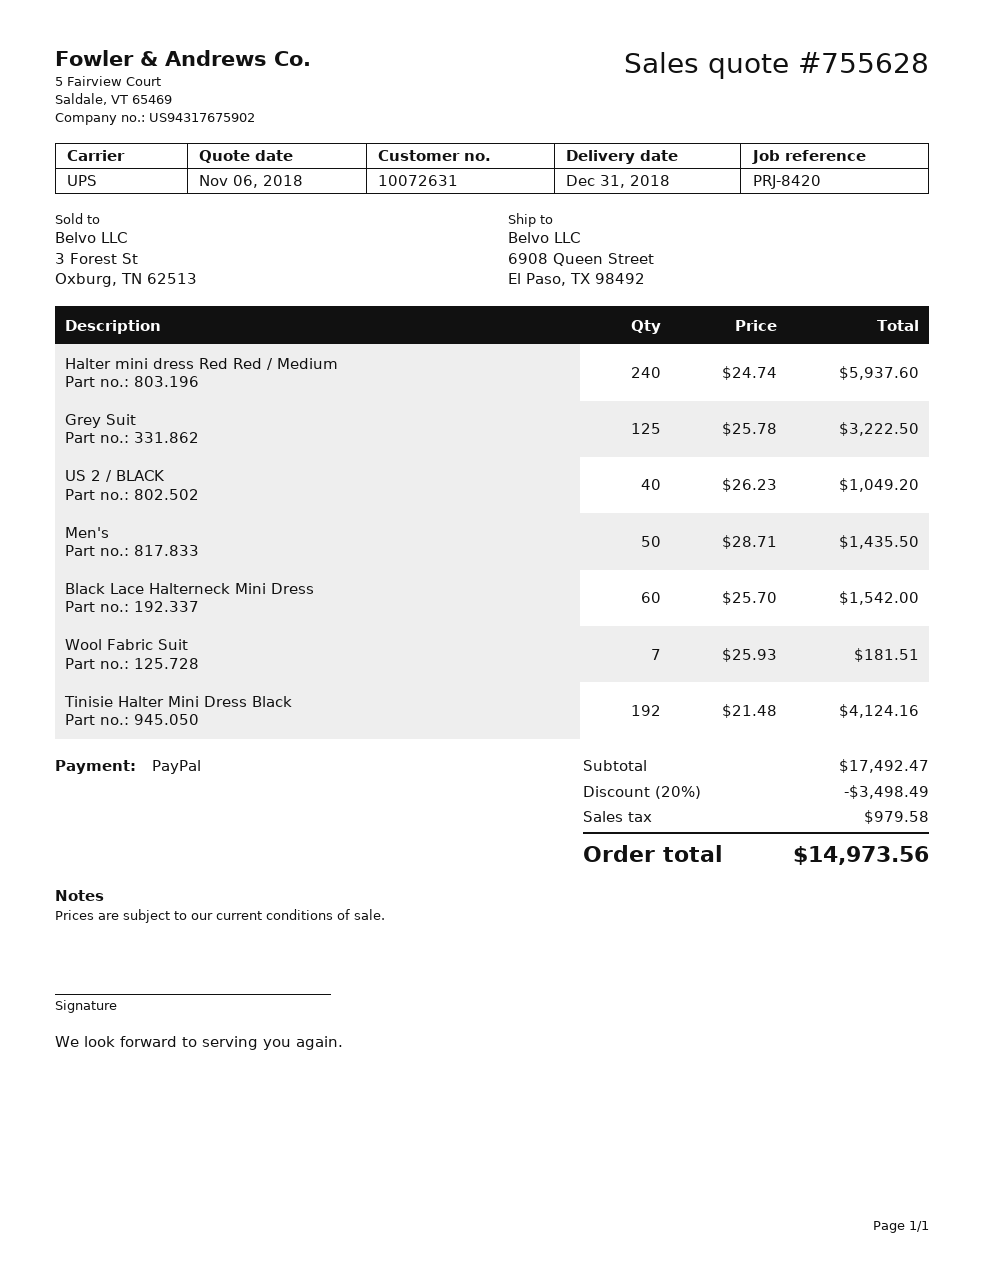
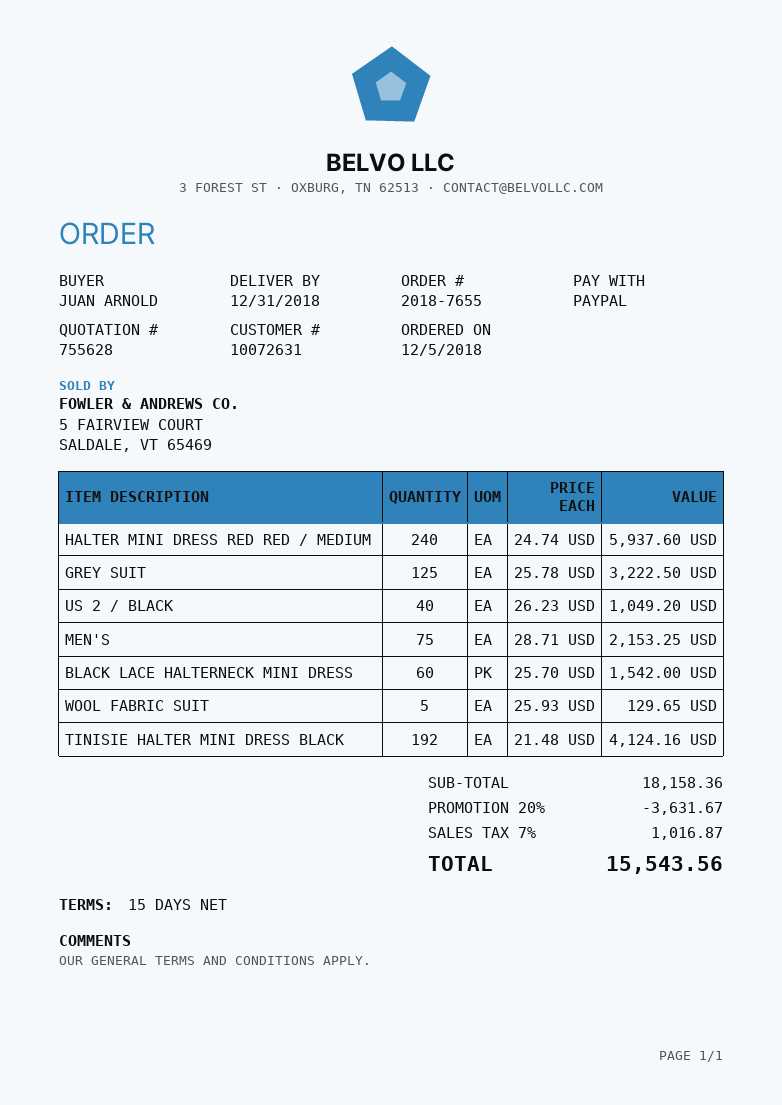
Men's: 50 x 28.71 = 1435.50 -> 75 x 28.71 = 2153.25
Wool Fabric Suit: 7 x 25.93 = 181.51 -> 5 x 25.93 = 129.65
subtotal: 17492.47 -> 18158.36
discount: 20% = 3498.49 -> 20% = 3631.67
tax: 979.58 -> 1016.87
total: 14973.56 -> 15543.56

